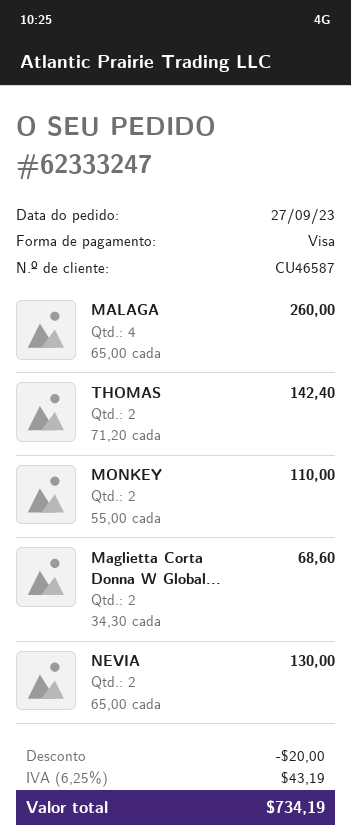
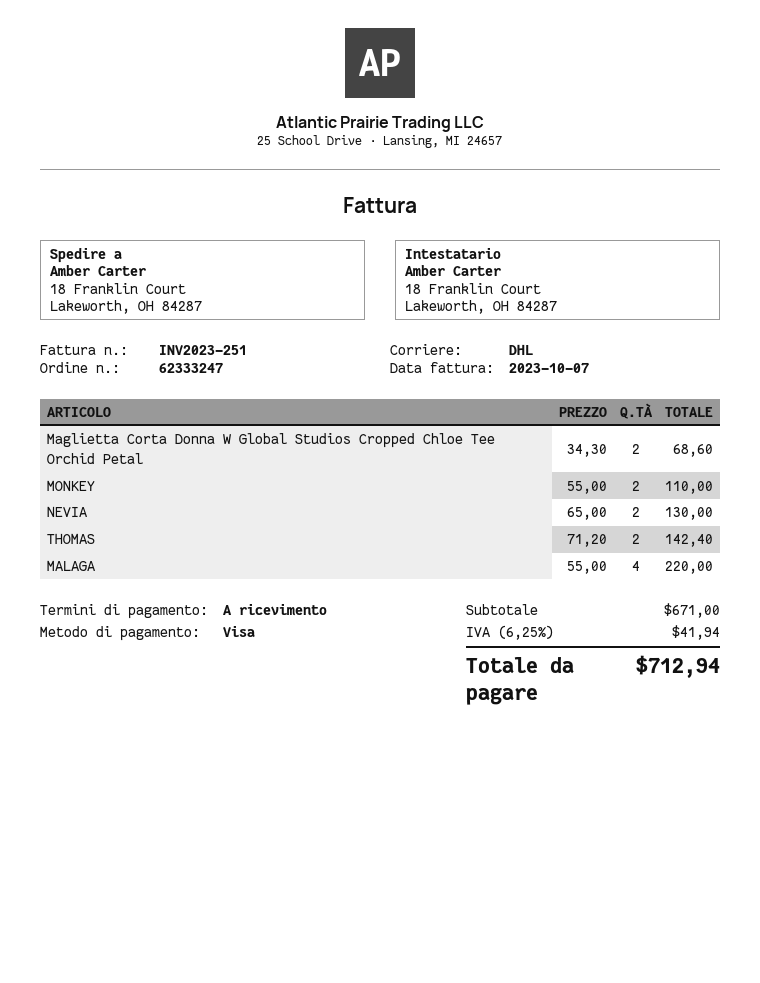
MALAGA: 4 x 65.00 = 260.00 -> 4 x 55.00 = 220.00
discount: 20.00 -> none
tax: 6.25% = 43.19 -> 6.25% = 41.94
total: 734.19 -> 712.94

